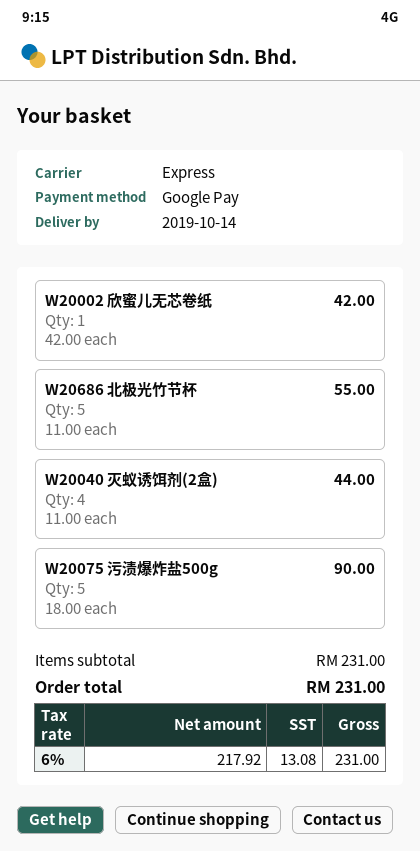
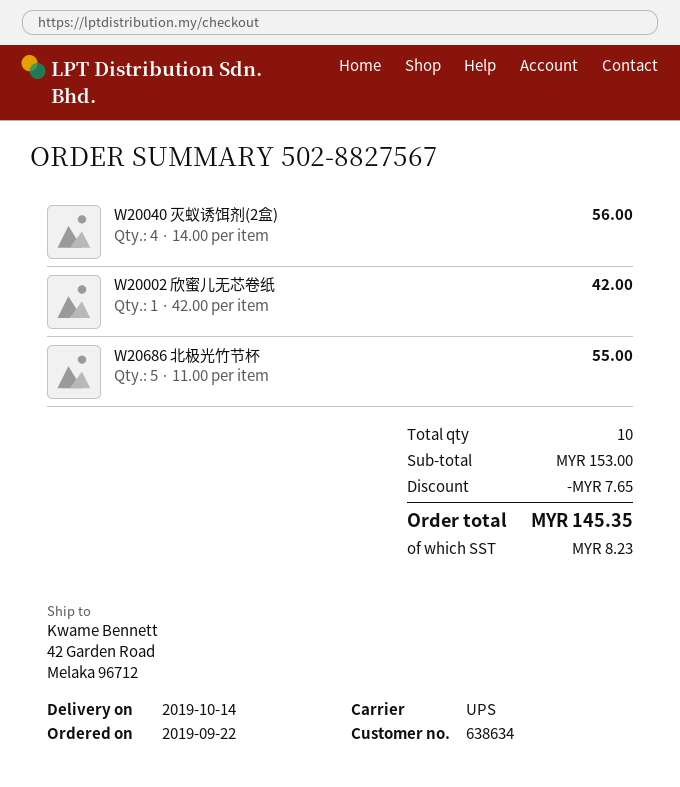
shipping method: express -> UPS
W20040 灭蚁诱饵剂(2盒): 4 x 11.00 = 44.00 -> 4 x 14.00 = 56.00
W20075 污渍爆炸盐500g: 5 x 18.00 = 90.00 -> none
subtotal: 231.00 -> 153.00
discount: none -> 7.65
tax: 13.08 -> 8.23
total: 231.00 -> 145.35

